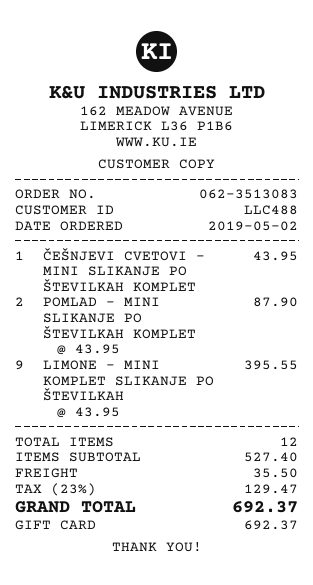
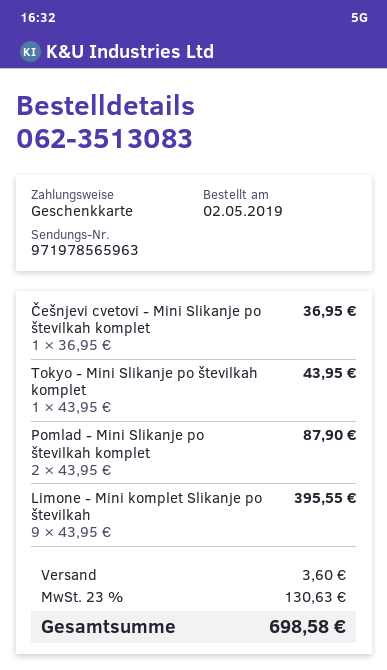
ČEŠNJEVI CVETOVI - MINI SLIKANJE PO ŠTEVILKAH KOMPLET: 1 x 43.95 = 43.95 -> 1 x 36.95 = 36.95
Tokyo - Mini Slikanje po številkah komplet: none -> 1 x 43.95 = 43.95
shipping: 35.50 -> 3.60
tax: 23% = 129.47 -> 23% = 130.63
total: 692.37 -> 698.58

